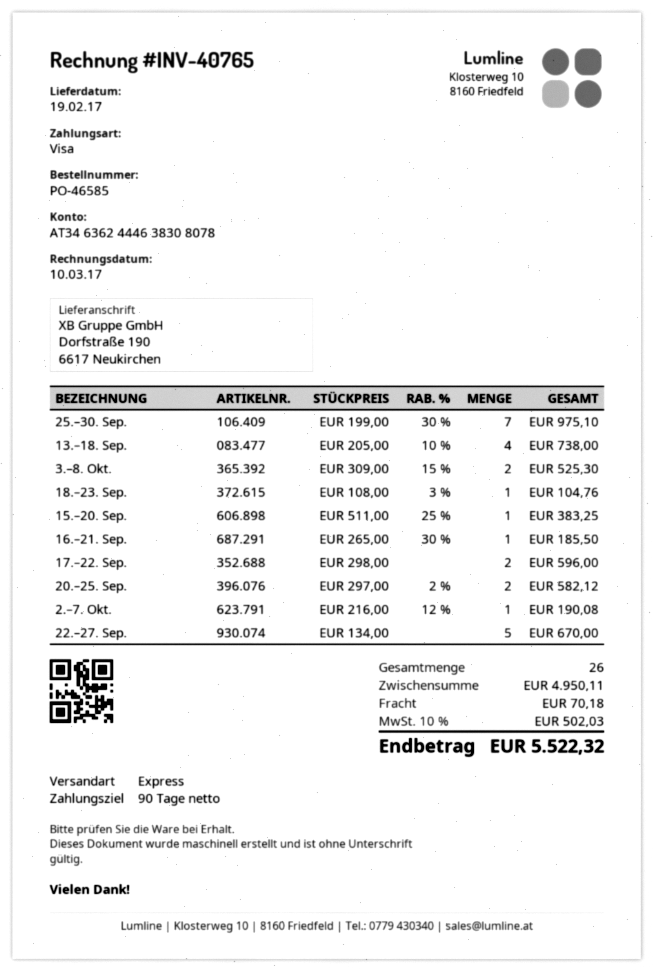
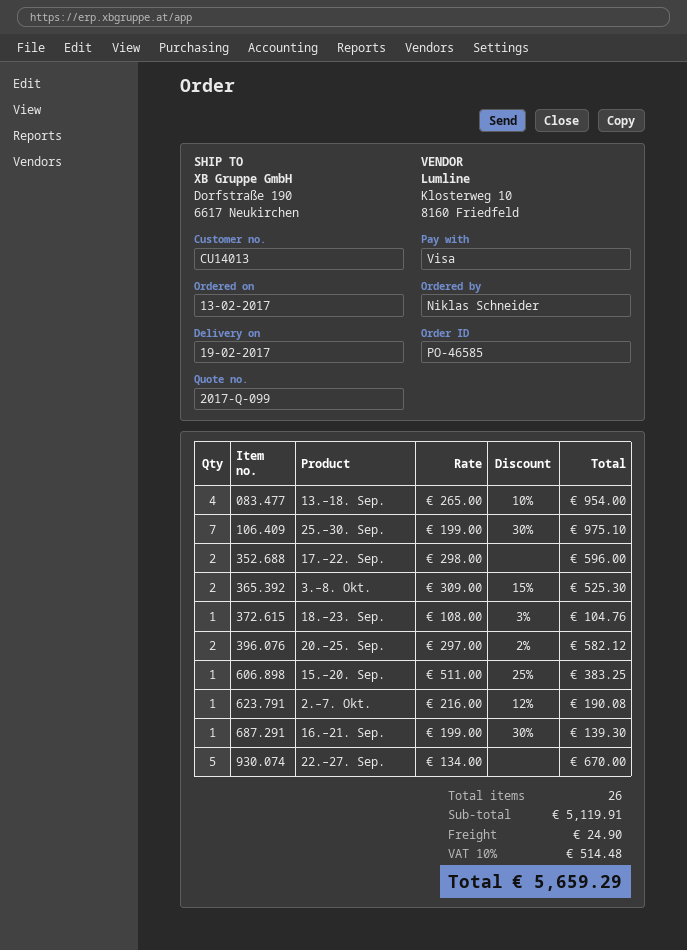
13.–18. Sep.: 4 x 205.00 - 10% = 738.00 -> 4 x 265.00 - 10% = 954.00
16.–21. Sep.: 1 x 265.00 - 30% = 185.50 -> 1 x 199.00 - 30% = 139.30
subtotal: 4950.11 -> 5119.91
shipping: 70.18 -> 24.90
tax: 10% = 502.03 -> 10% = 514.48
total: 5522.32 -> 5659.29

